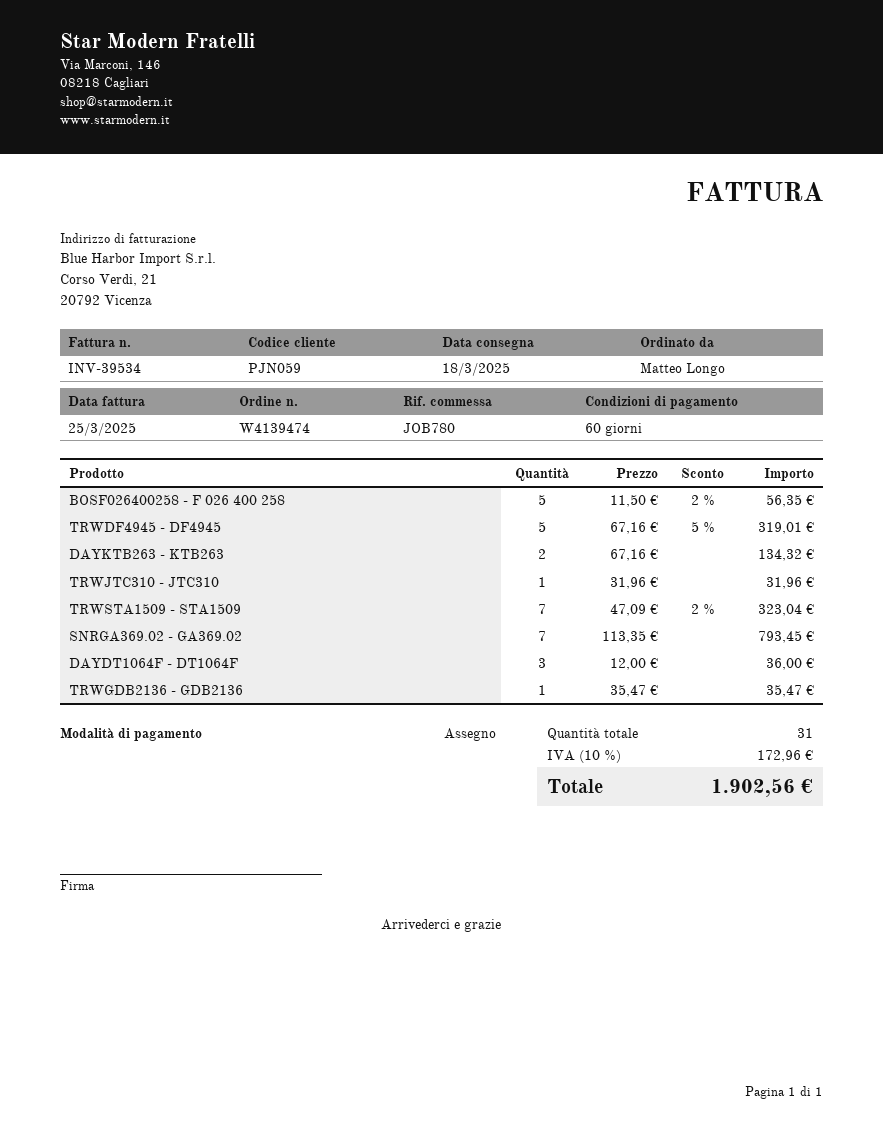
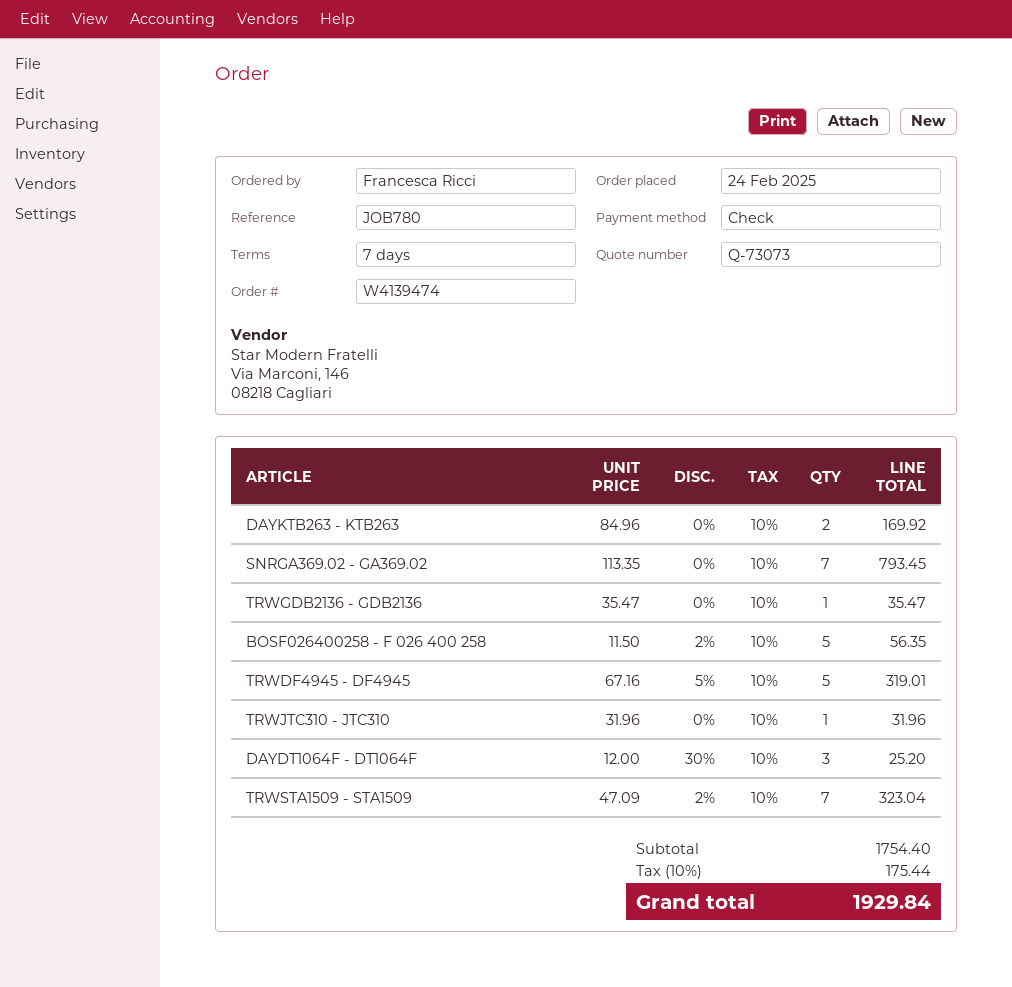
payment terms: 60 days -> 7 days
ordered by: Matteo Longo -> Francesca Ricci
DAYKTB263 - KTB263: 2 x 67.16 = 134.32 -> 2 x 84.96 = 169.92
DAYDT1064F - DT1064F: 3 x 12.00 = 36.00 -> 3 x 12.00 - 30% = 25.20
tax: 10% = 172.96 -> 10% = 175.44
total: 1902.56 -> 1929.84

